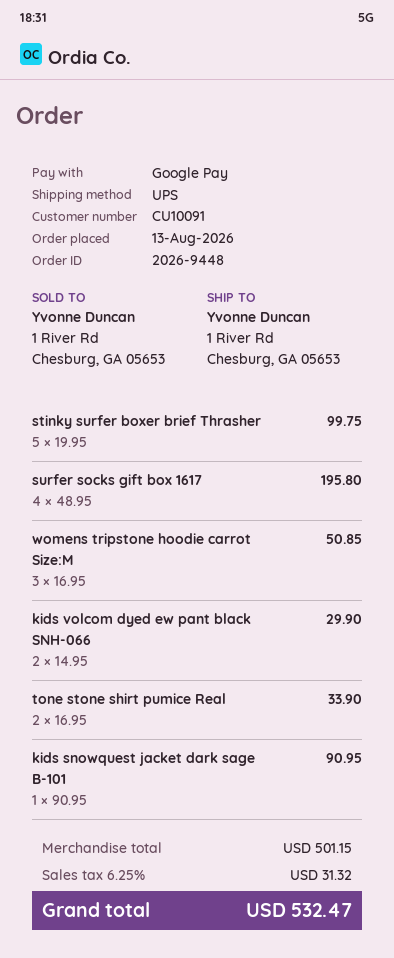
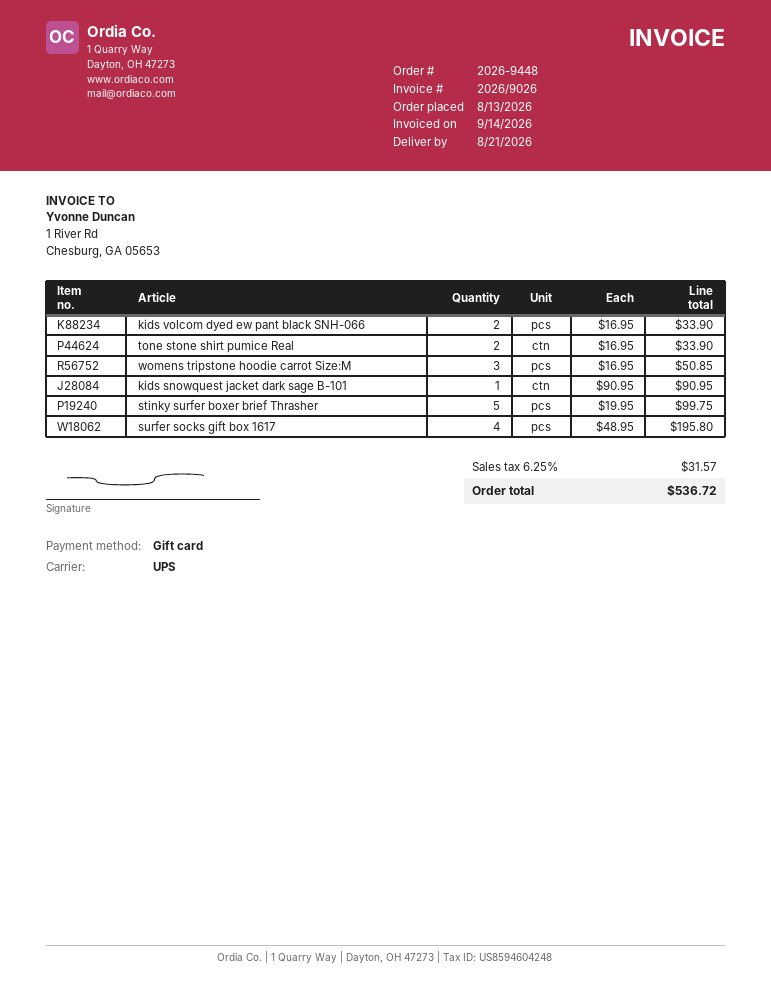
payment method: Google Pay -> gift card
kids volcom dyed ew pant black SNH-066: 2 x 14.95 = 29.90 -> 2 x 16.95 = 33.90
tax: 6.25% = 31.32 -> 6.25% = 31.57
total: 532.47 -> 536.72

